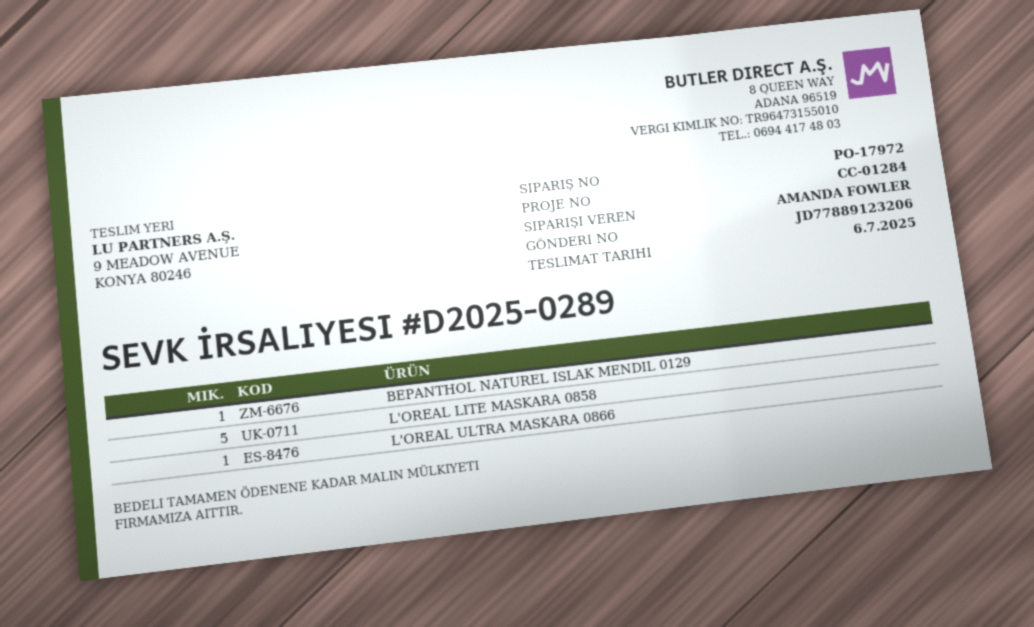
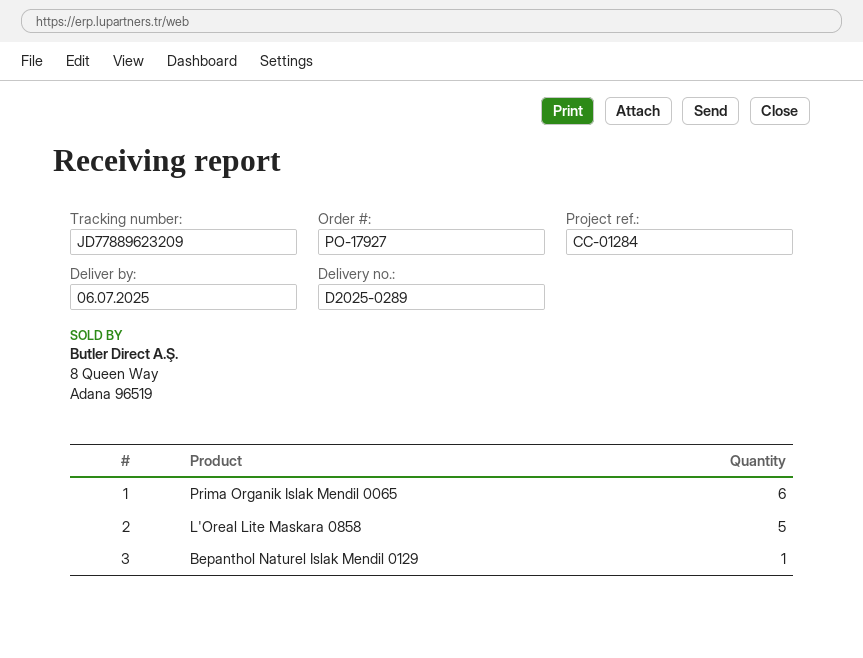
order number: PO-17972 -> PO-17927
tracking number: JD77889123206 -> JD77889623209
L'OREAL ULTRA MASKARA 0866: 1 -> none
Prima Organik Islak Mendil 0065: none -> 6

